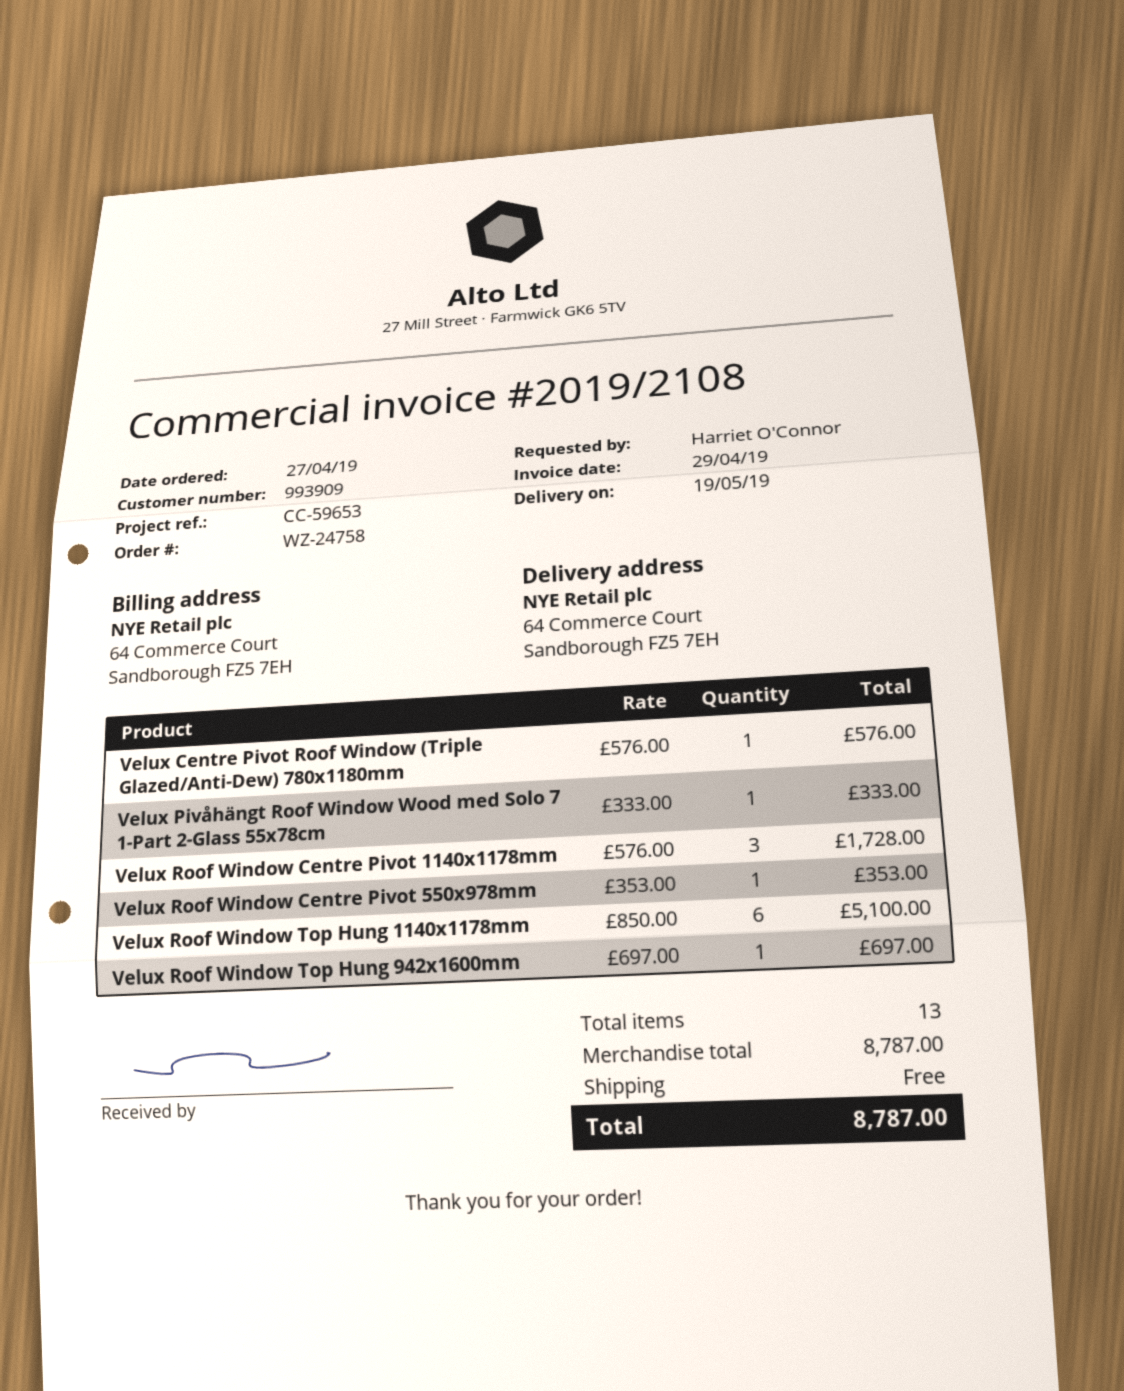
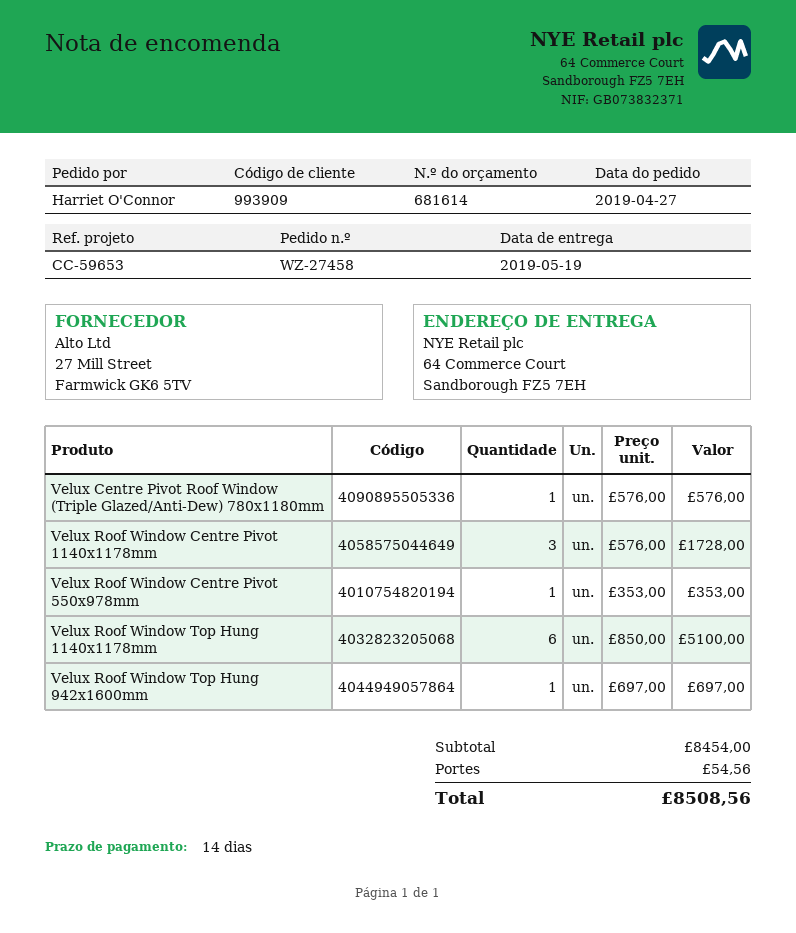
order number: WZ-24758 -> WZ-27458
Velux Pivåhängt Roof Window Wood med Solo 7 1-Part 2-Glass 55x78cm: 1 x 333.00 = 333.00 -> none
subtotal: 8787.00 -> 8454.00
shipping: 0.00 -> 54.56
total: 8787.00 -> 8508.56

